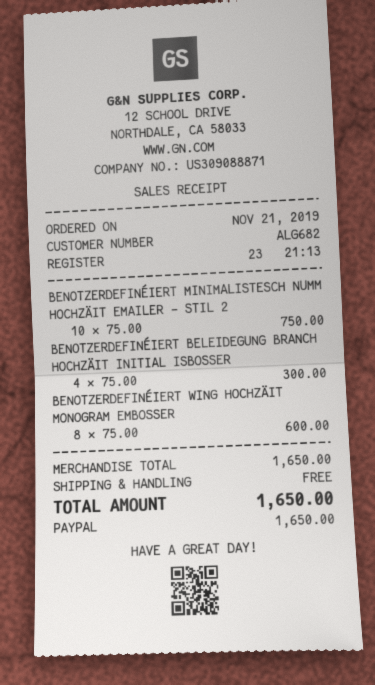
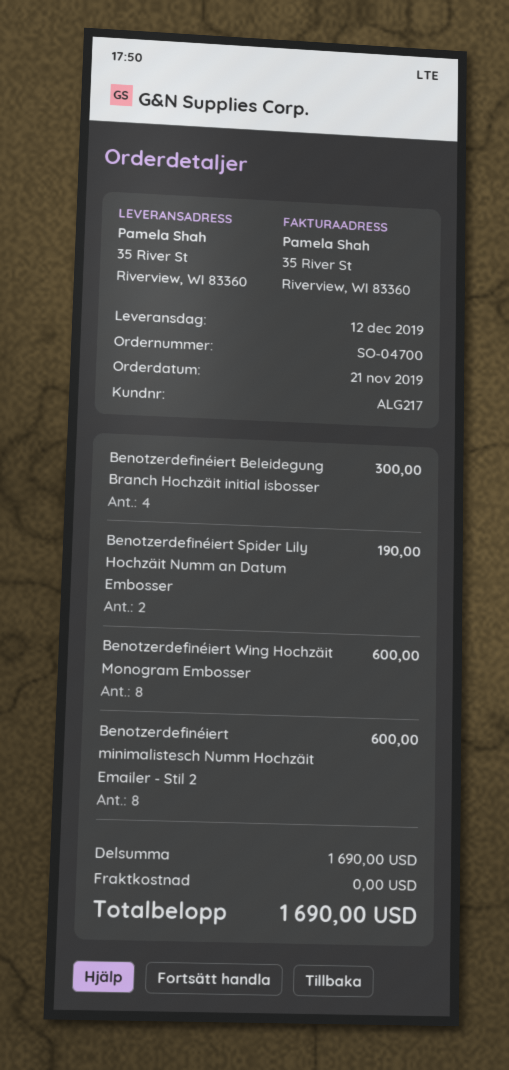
customer number: ALG682 -> ALG217
BENOTZERDEFINÉIERT MINIMALISTESCH NUMM HOCHZÄIT EMAILER - STIL 2: 10 for 750.00 -> 8 for 600.00
Benotzerdefinéiert Spider Lily Hochzäit Numm an Datum Embosser: none -> 2 for 190.00
subtotal: 1650.00 -> 1690.00
total: 1650.00 -> 1690.00

